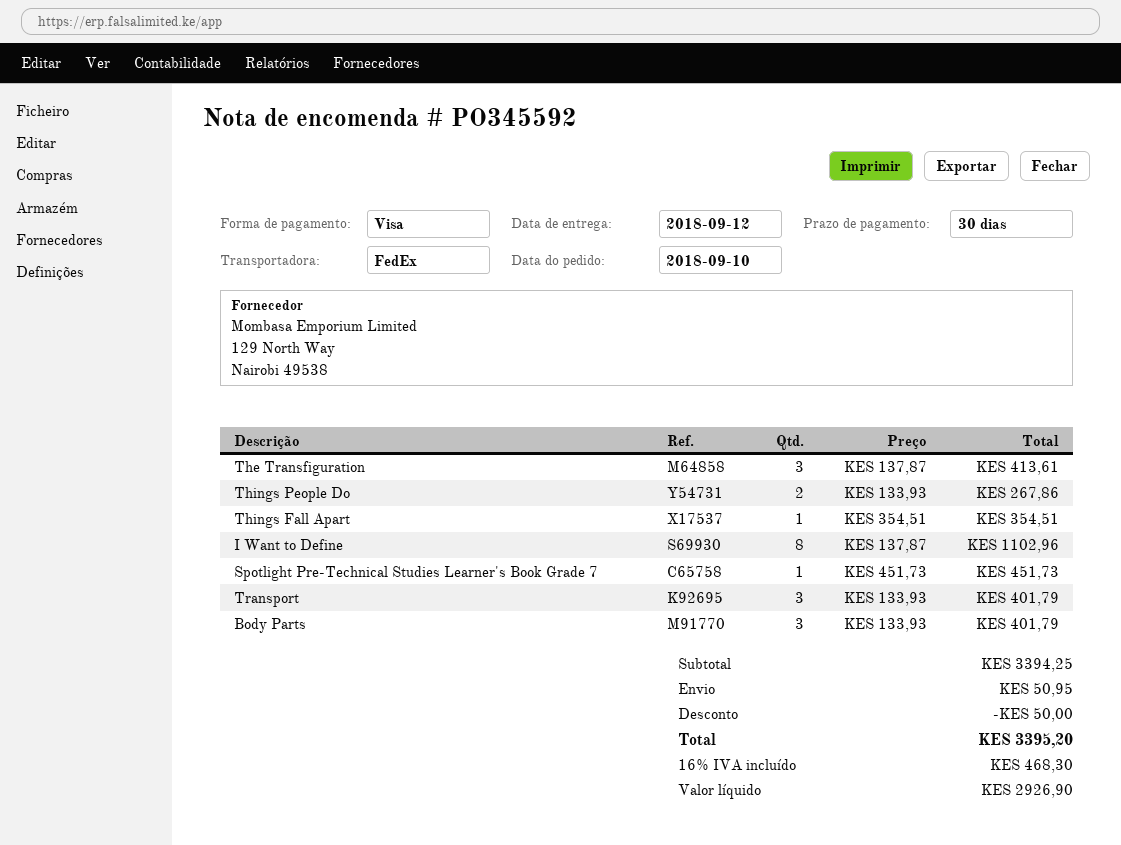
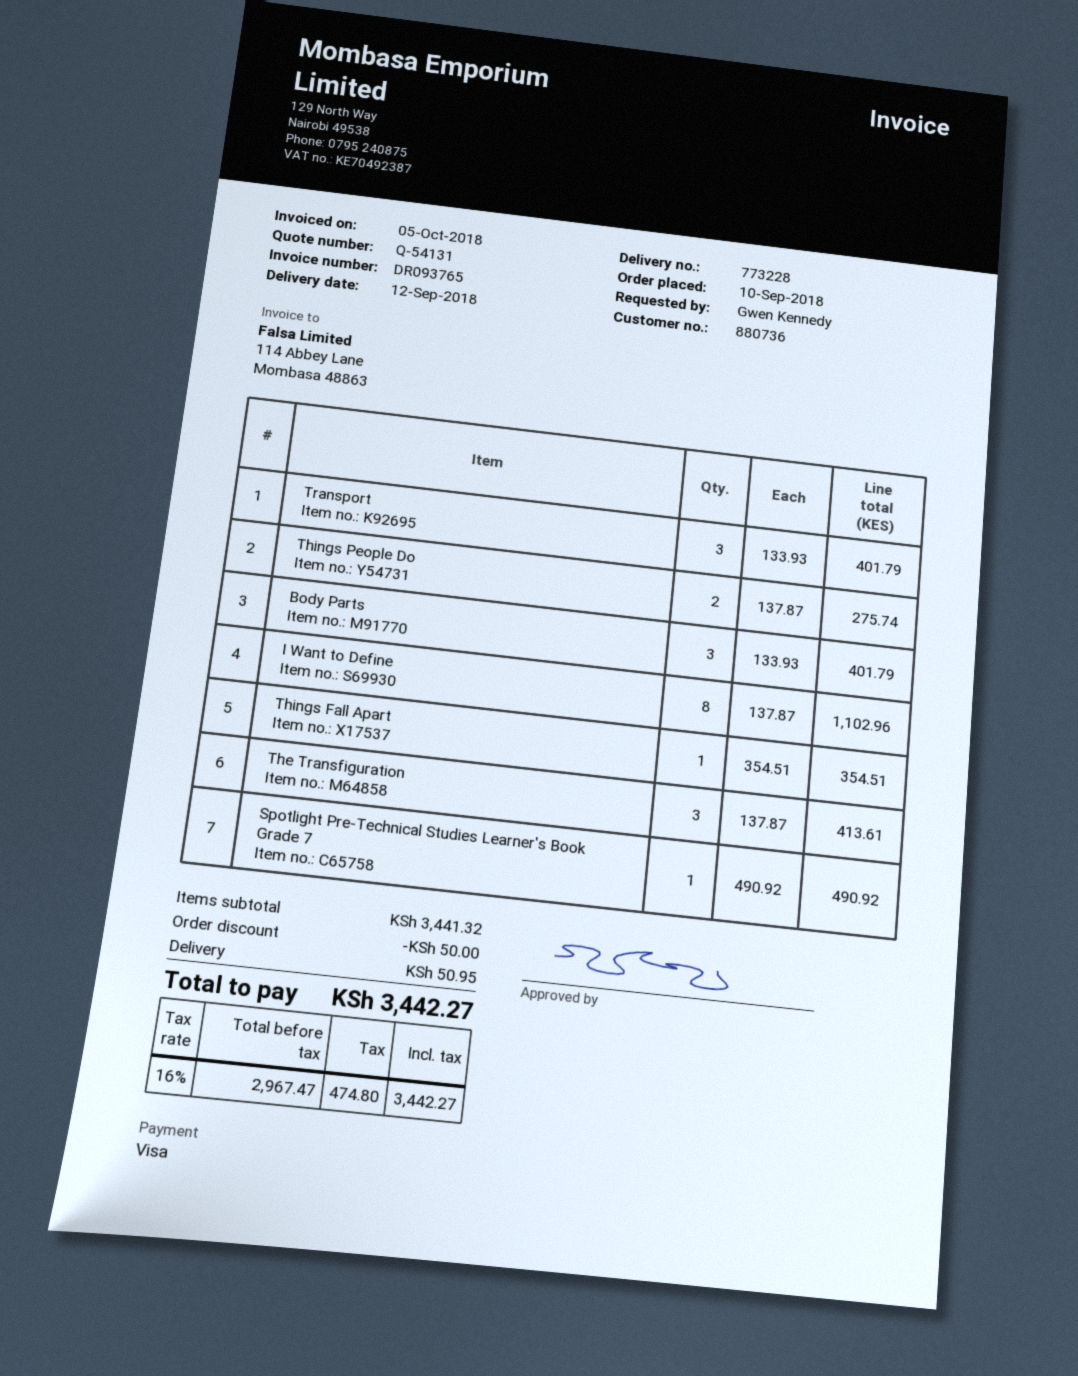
Things People Do: 2 x 133.93 = 267.86 -> 2 x 137.87 = 275.74
Spotlight Pre-Technical Studies Learner's Book Grade 7: 1 x 451.73 = 451.73 -> 1 x 490.92 = 490.92
subtotal: 3394.25 -> 3441.32
net: 2926.90 -> 2967.47
tax: 16% = 468.30 -> 16% = 474.80
total: 3395.20 -> 3442.27

